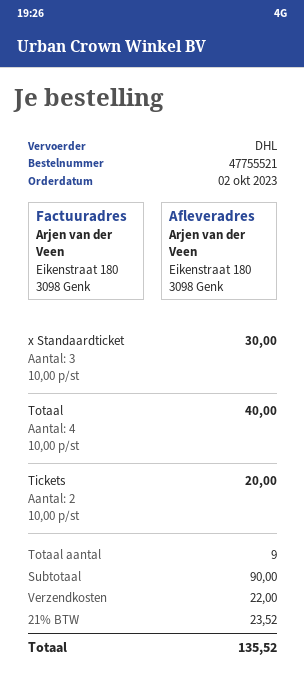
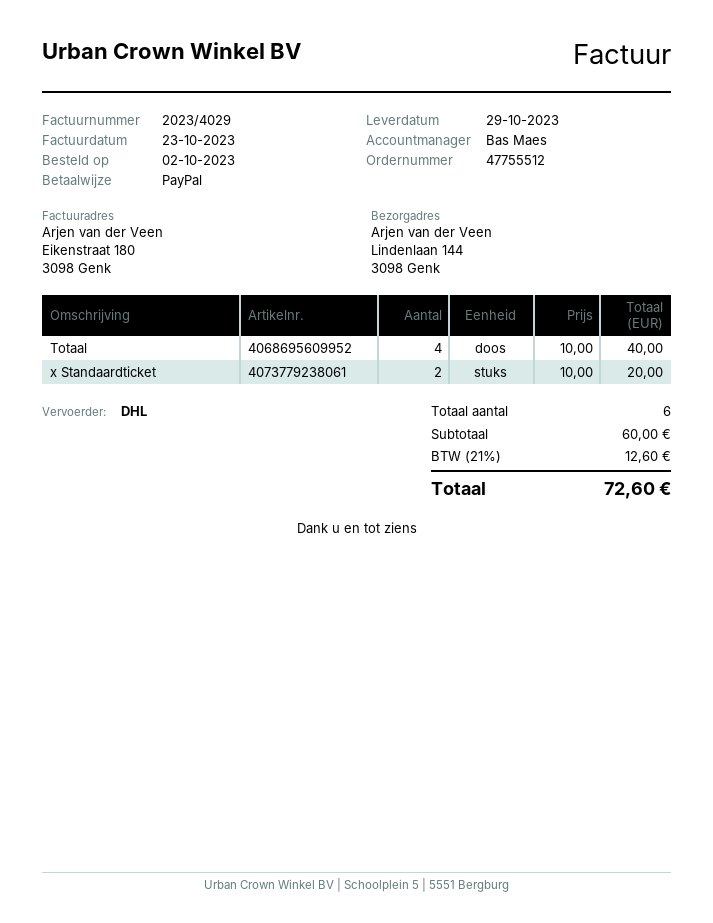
order number: 47755521 -> 47755512
ship to: Eikenstraat 180, 3098 Genk -> Lindenlaan 144, 3098 Genk
x Standaardticket: 3 x 10.00 = 30.00 -> 2 x 10.00 = 20.00
Tickets: 2 x 10.00 = 20.00 -> none
total quantity: 9 -> 6
subtotal: 90.00 -> 60.00
shipping: 22.00 -> none
tax: 21% = 23.52 -> 21% = 12.60
total: 135.52 -> 72.60

